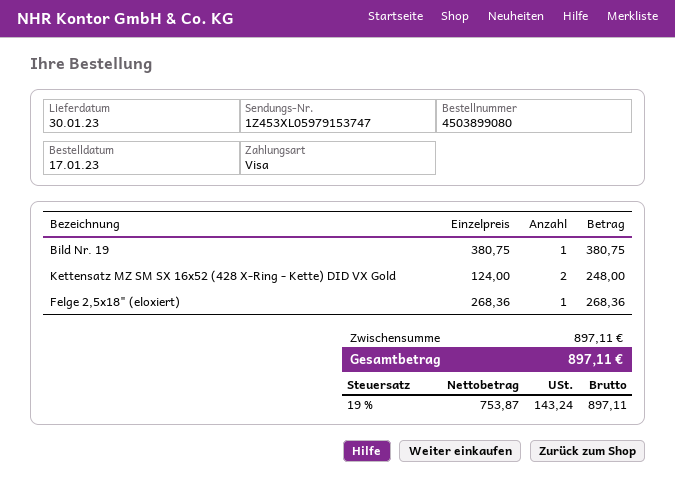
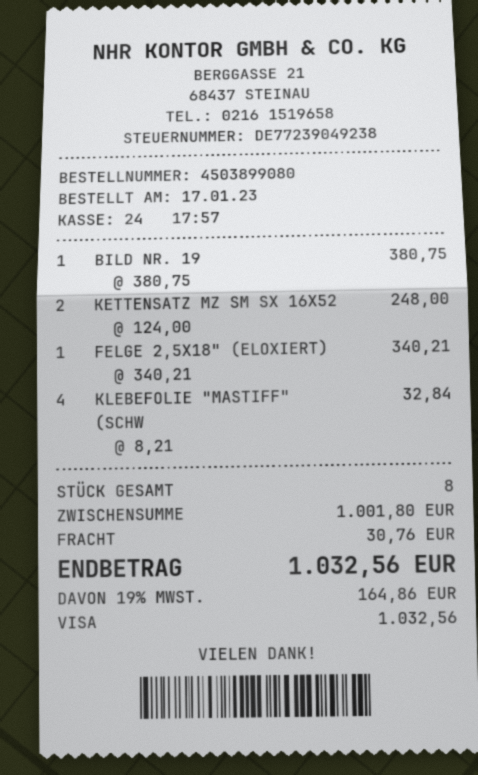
Felge 2,5x18" (eloxiert): 1 x 268.36 = 268.36 -> 1 x 340.21 = 340.21
KLEBEFOLIE "MASTIFF" (SCHW: none -> 4 x 8.21 = 32.84
subtotal: 897.11 -> 1001.80
shipping: none -> 30.76
tax: 19% = 143.24 -> 19% = 164.86
total: 897.11 -> 1032.56

